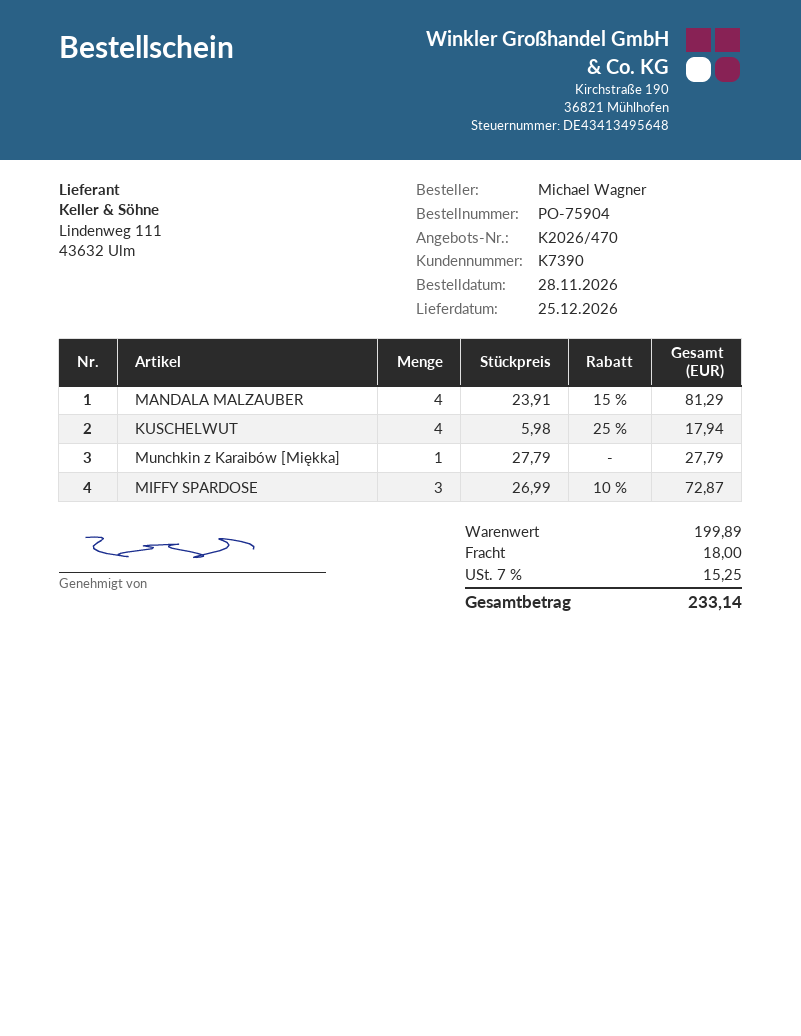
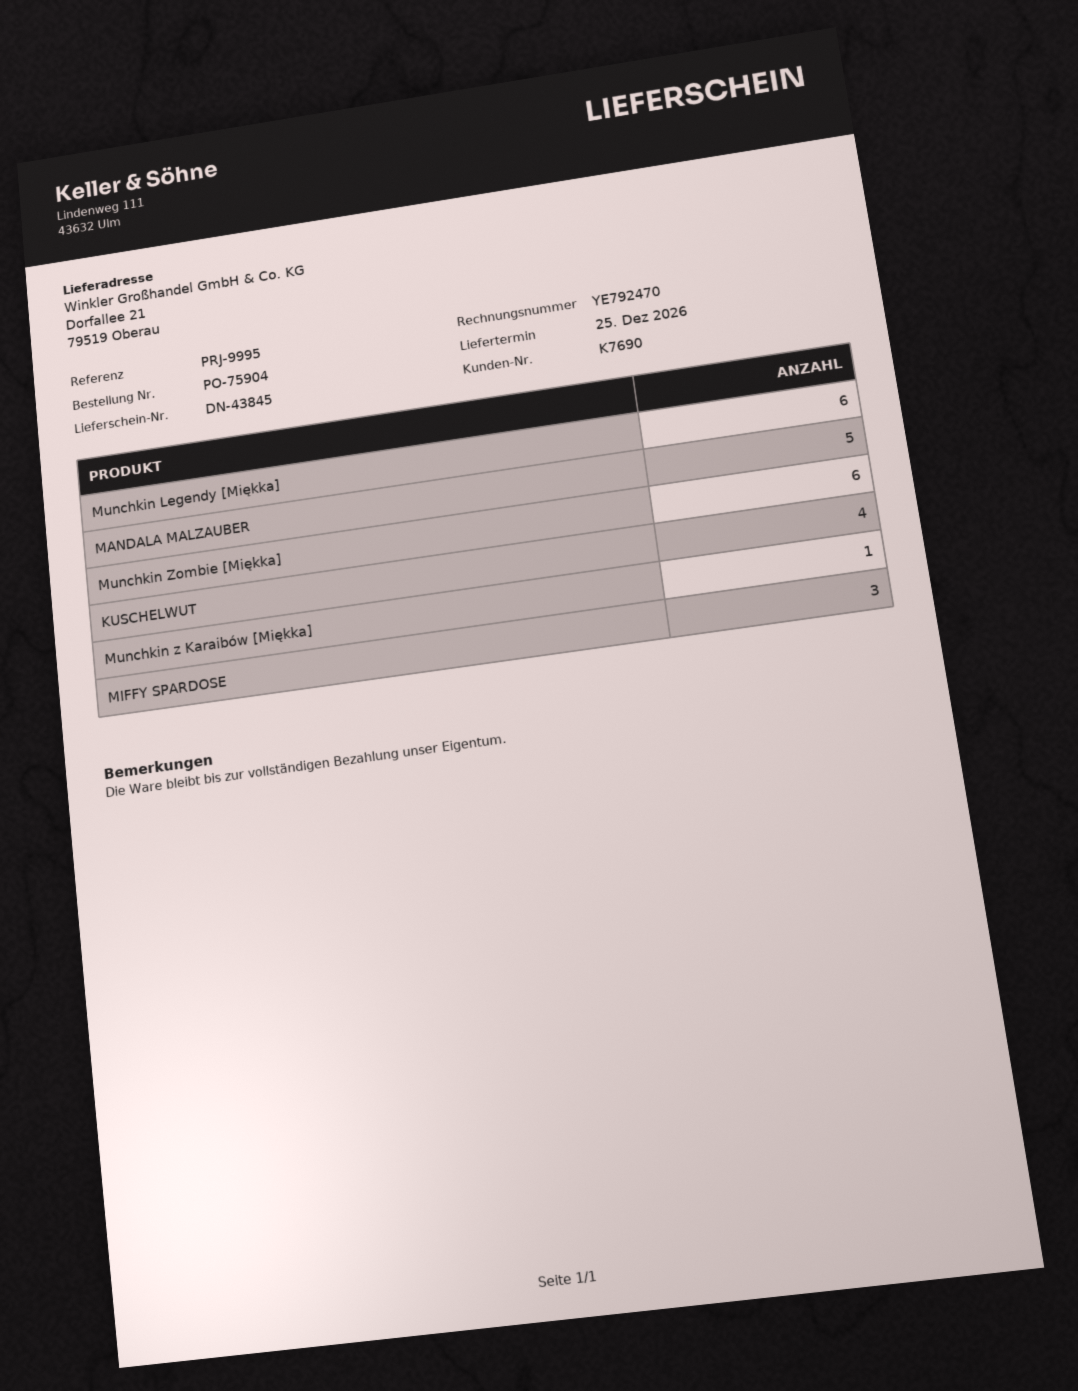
customer number: K7390 -> K7690
MANDALA MALZAUBER: 4 -> 5
Munchkin Legendy [Miękka]: none -> 6
Munchkin Zombie [Miękka]: none -> 6

